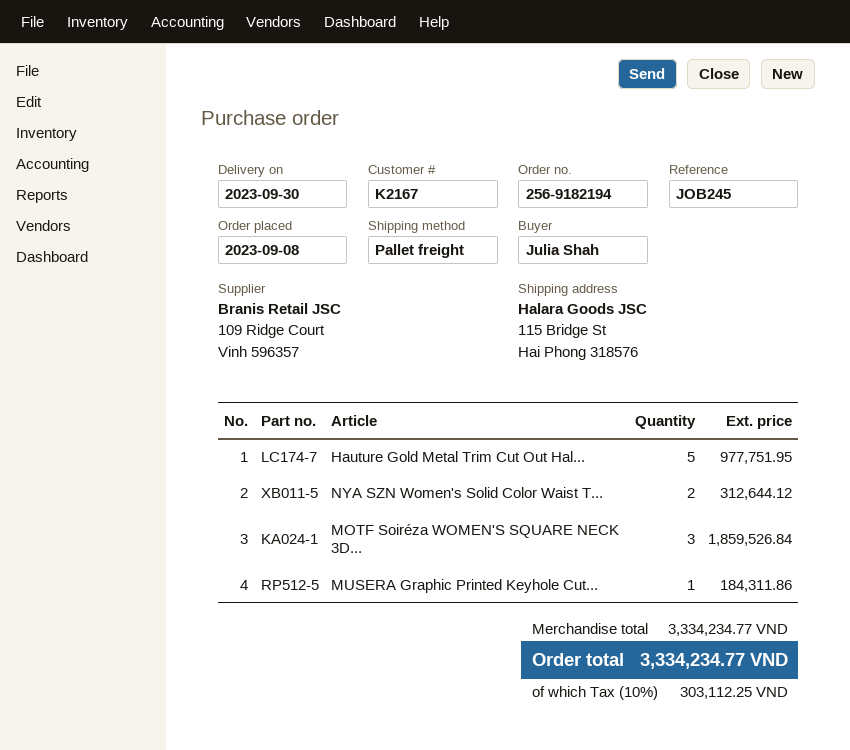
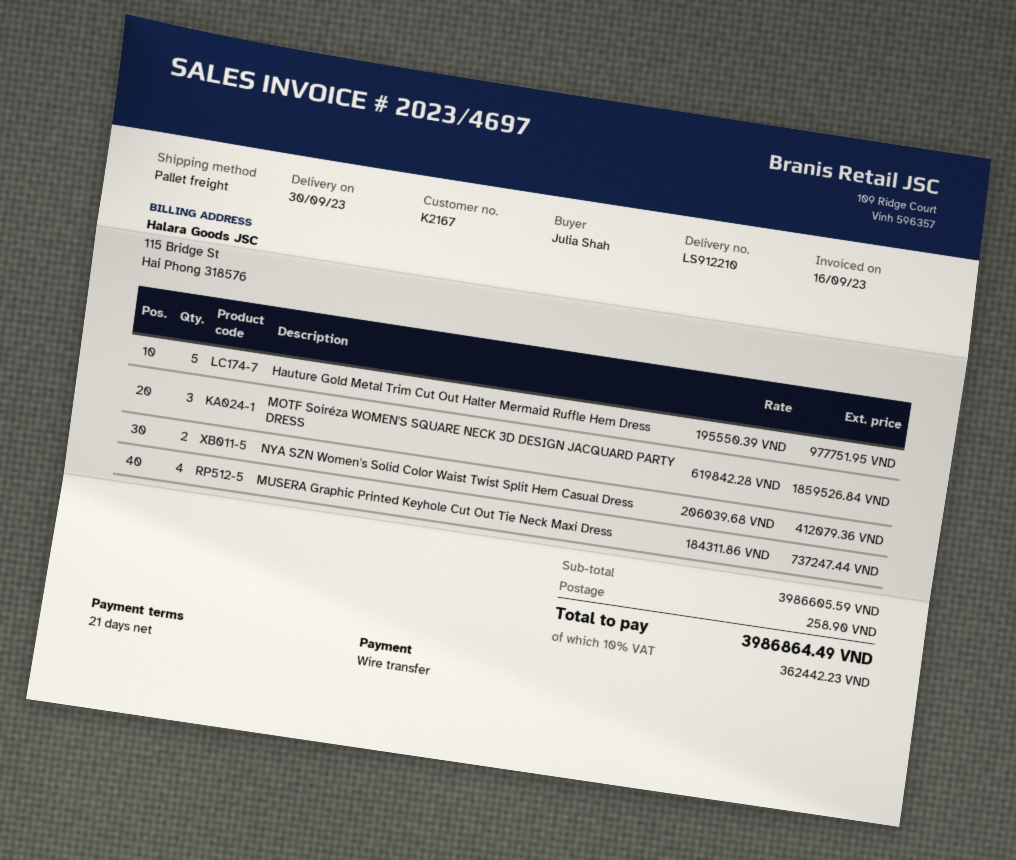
NYA SZN Women's Solid Color Waist T...: 2 for 312644.12 -> 2 for 412079.36
MUSERA Graphic Printed Keyhole Cut...: 1 for 184311.86 -> 4 for 737247.44
subtotal: 3334234.77 -> 3986605.59
shipping: none -> 258.90
tax: 10% = 303112.25 -> 10% = 362442.23
total: 3334234.77 -> 3986864.49

